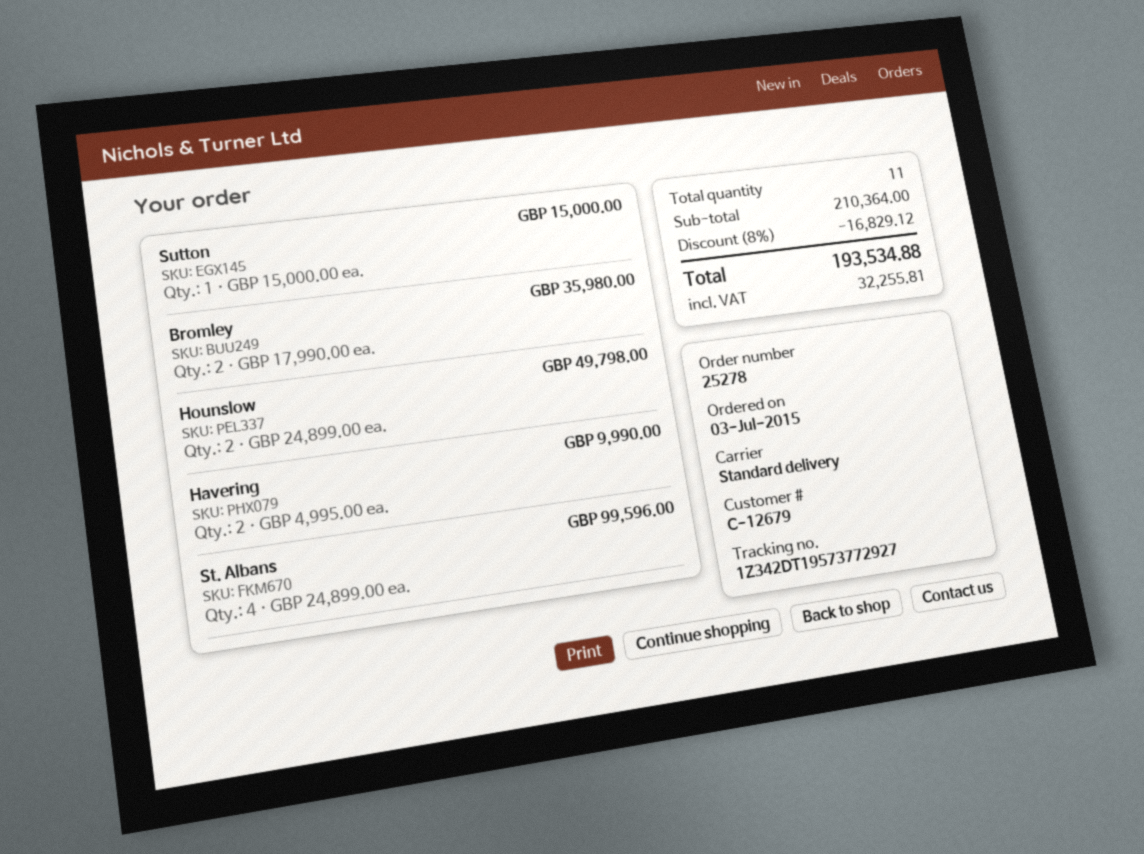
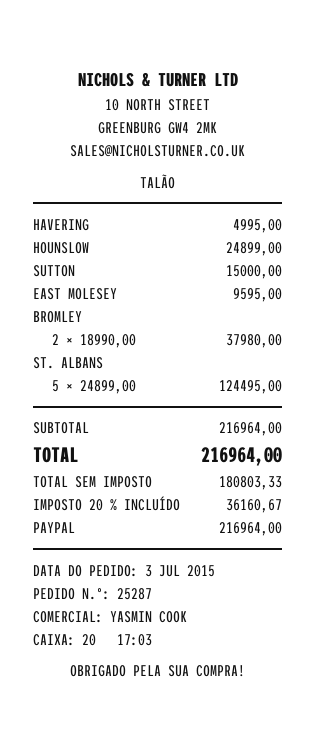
order number: 25278 -> 25287
Bromley: 2 x 17990.00 = 35980.00 -> 2 x 18990.00 = 37980.00
Hounslow: 2 x 24899.00 = 49798.00 -> 1 x 24899.00 = 24899.00
Havering: 2 x 4995.00 = 9990.00 -> 1 x 4995.00 = 4995.00
St. Albans: 4 x 24899.00 = 99596.00 -> 5 x 24899.00 = 124495.00
EAST MOLESEY: none -> 1 x 9595.00 = 9595.00
subtotal: 210364.00 -> 216964.00
discount: 8% = 16829.12 -> none
tax: 32255.81 -> 36160.67
total: 193534.88 -> 216964.00

